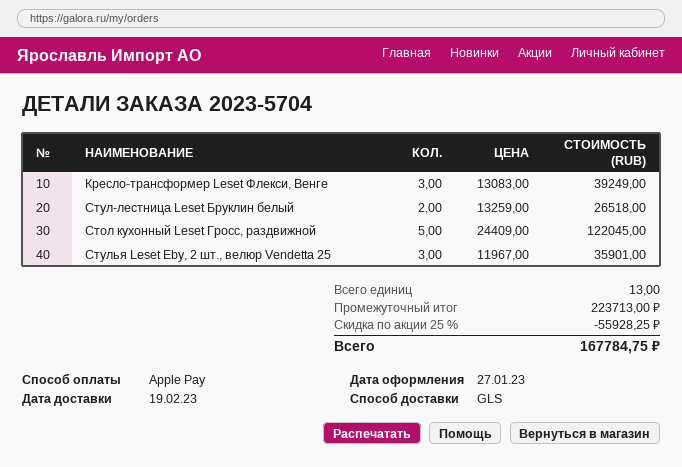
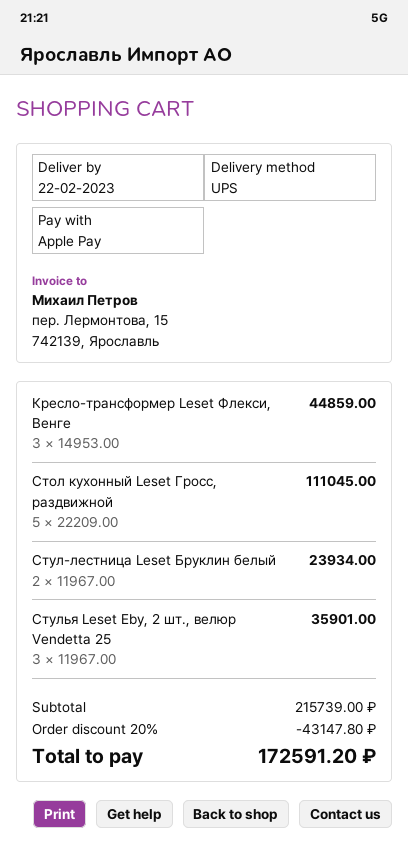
delivery date: 2023-02-19 -> 2023-02-22
shipping method: GLS -> UPS
Кресло-трансформер Leset Флекси, Венге: 3 x 13083.00 = 39249.00 -> 3 x 14953.00 = 44859.00
Стул-лестница Leset Бруклин белый: 2 x 13259.00 = 26518.00 -> 2 x 11967.00 = 23934.00
Стол кухонный Leset Гросс, раздвижной: 5 x 24409.00 = 122045.00 -> 5 x 22209.00 = 111045.00
subtotal: 223713.00 -> 215739.00
discount: 25% = 55928.25 -> 20% = 43147.80
total: 167784.75 -> 172591.20

